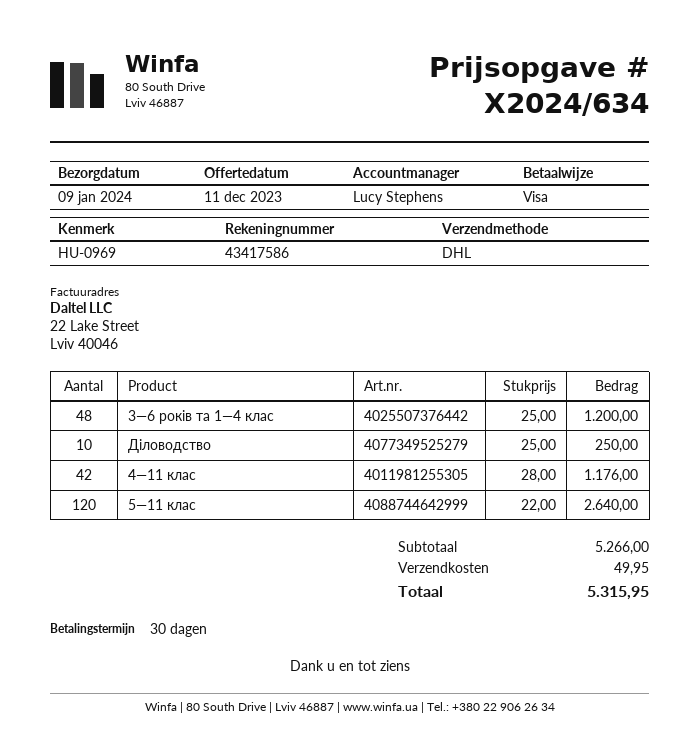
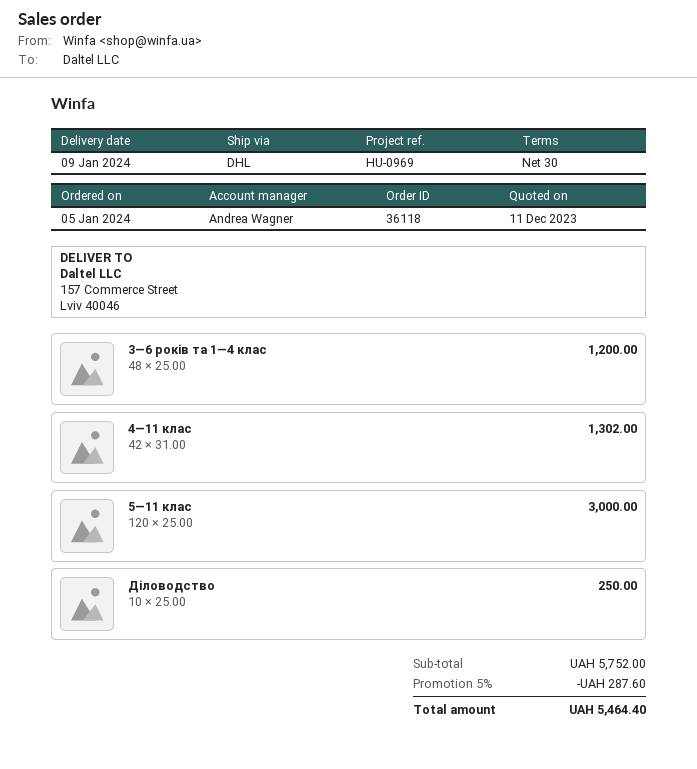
sales rep: Lucy Stephens -> Andrea Wagner
4—11 клас: 42 x 28.00 = 1176.00 -> 42 x 31.00 = 1302.00
5—11 клас: 120 x 22.00 = 2640.00 -> 120 x 25.00 = 3000.00
subtotal: 5266.00 -> 5752.00
discount: none -> 5% = 287.60
shipping: 49.95 -> none
total: 5315.95 -> 5464.40

